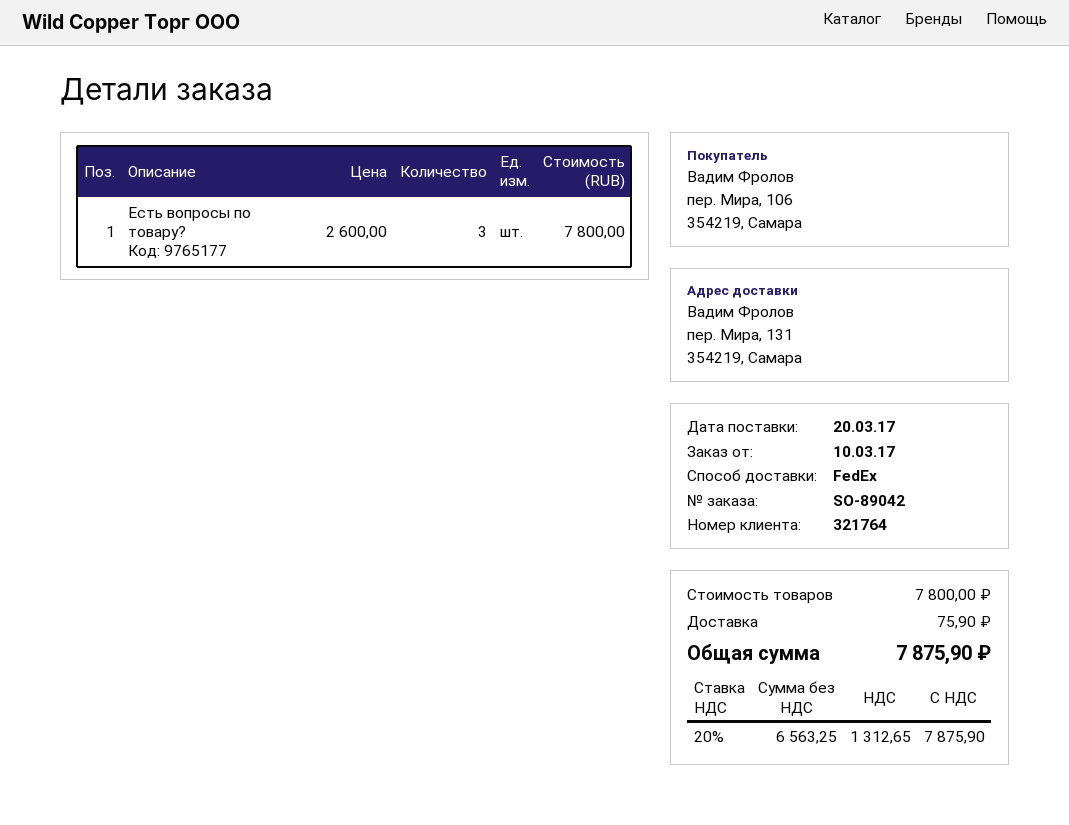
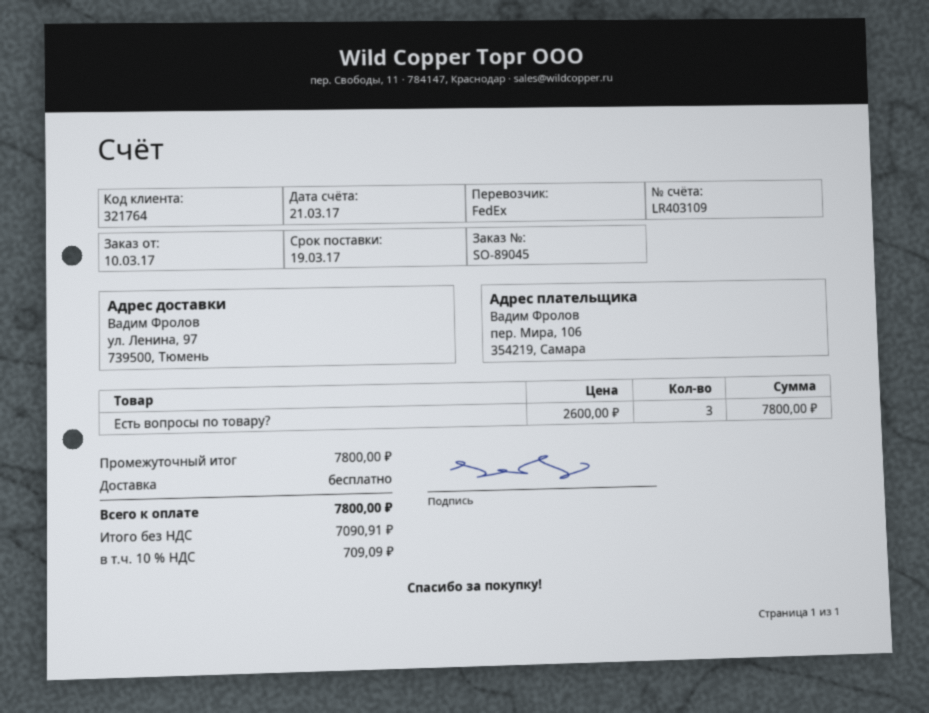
order number: SO-89042 -> SO-89045
delivery date: 2017-03-20 -> 2017-03-19
ship to: пер. Мира, 131, 354219, Самара -> ул. Ленина, 97, 739500, Тюмень
shipping: 75.90 -> 0.00
net: 6563.25 -> 7090.91
tax: 20% = 1312.65 -> 10% = 709.09
total: 7875.90 -> 7800.00

